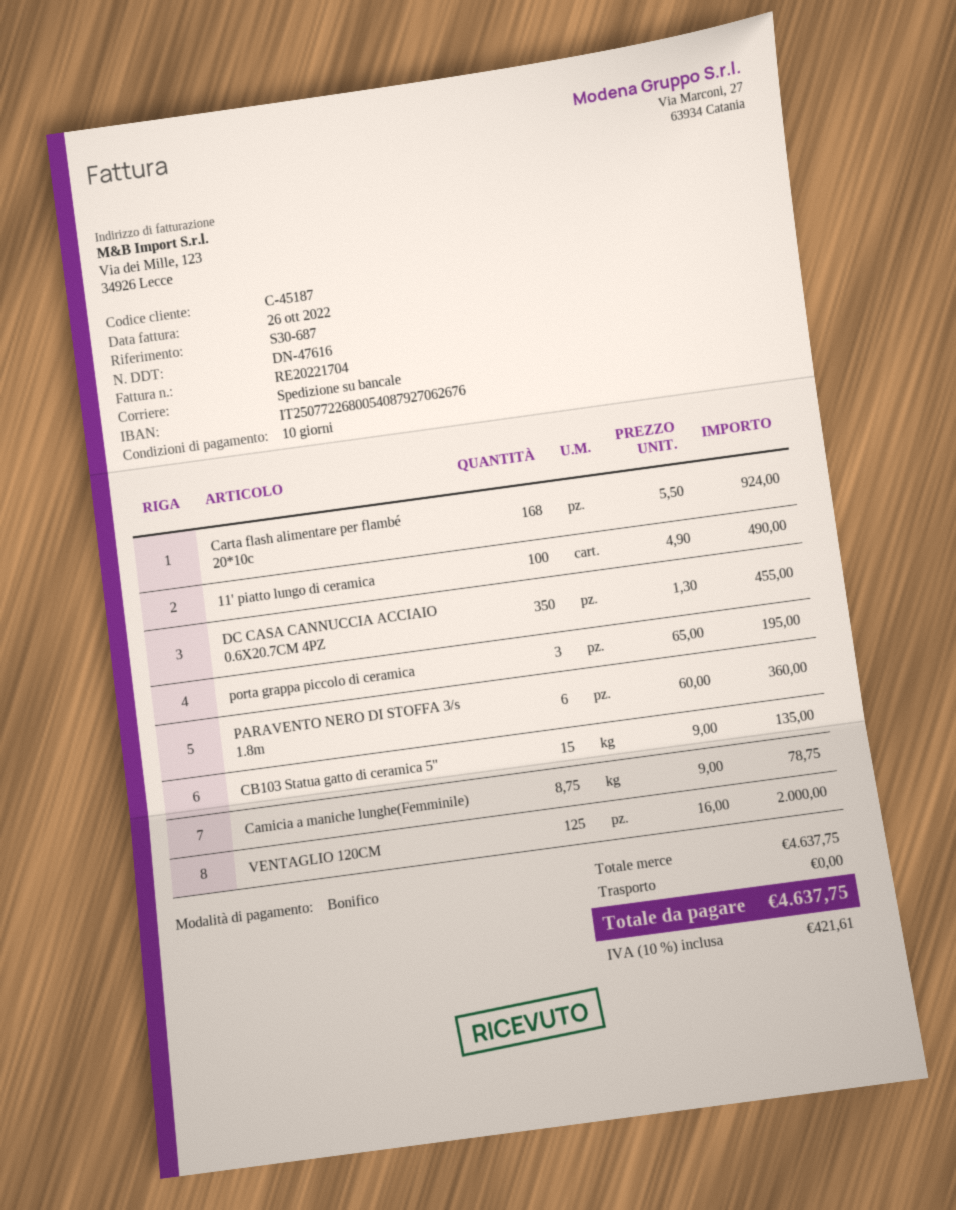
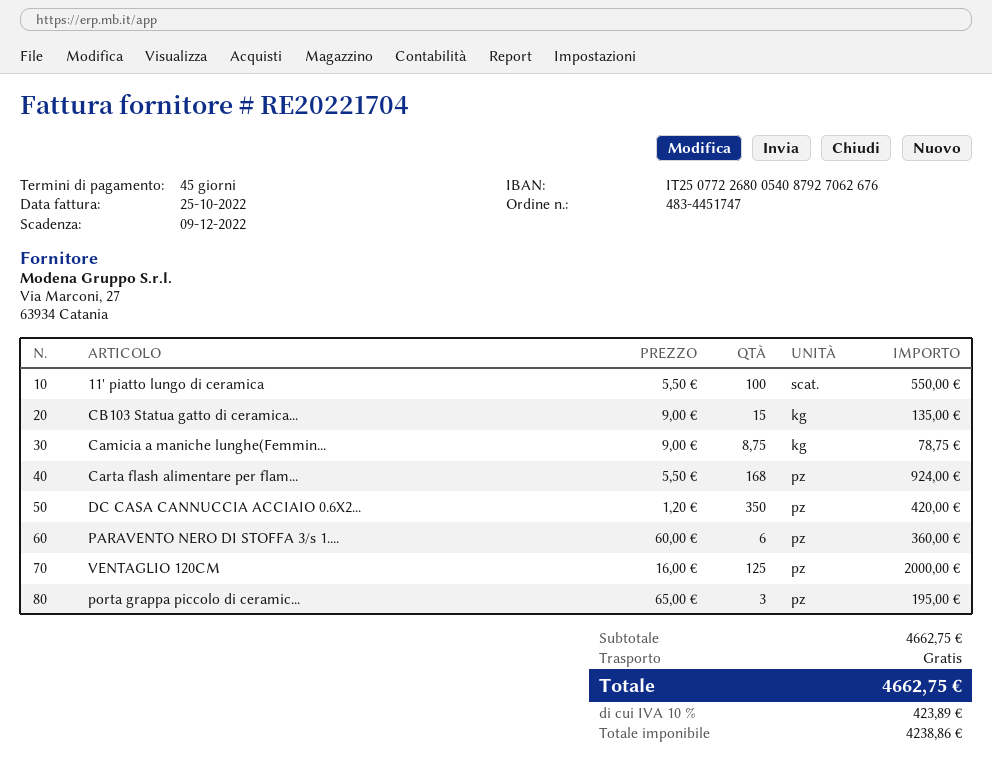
invoice date: 2022-10-26 -> 2022-10-25
payment terms: 10 days -> 45 days
11' piatto lungo di ceramica: 100 x 4.90 = 490.00 -> 100 x 5.50 = 550.00
DC CASA CANNUCCIA ACCIAIO 0.6X20.7CM 4PZ: 350 x 1.30 = 455.00 -> 350 x 1.20 = 420.00
subtotal: 4637.75 -> 4662.75
tax: 10% = 421.61 -> 10% = 423.89
total: 4637.75 -> 4662.75

